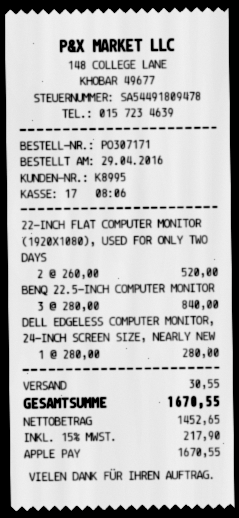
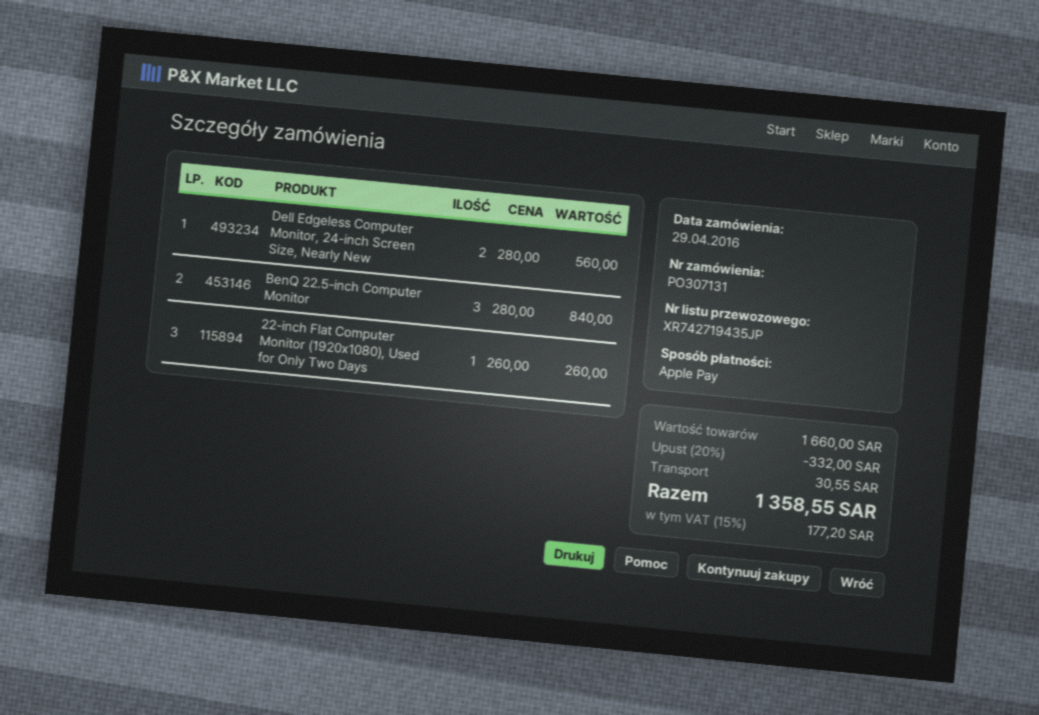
order number: PO307171 -> PO307131
22-INCH FLAT COMPUTER MONITOR (1920X1080), USED FOR ONLY TWO DAYS: 2 x 260.00 = 520.00 -> 1 x 260.00 = 260.00
DELL EDGELESS COMPUTER MONITOR, 24-INCH SCREEN SIZE, NEARLY NEW: 1 x 280.00 = 280.00 -> 2 x 280.00 = 560.00
discount: none -> 20% = 332.00
tax: 15% = 217.90 -> 15% = 177.20
total: 1670.55 -> 1358.55

